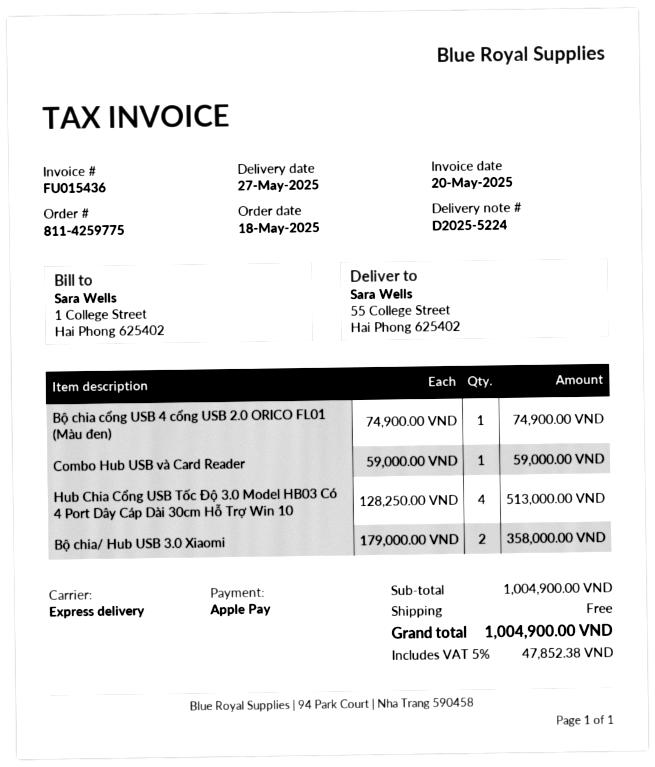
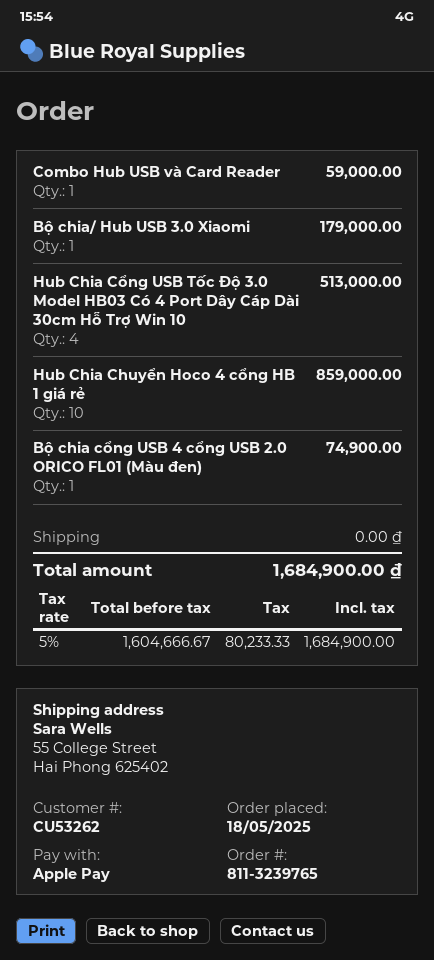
order number: 811-4259775 -> 811-3239765
Bộ chia/ Hub USB 3.0 Xiaomi: 2 for 358000.00 -> 1 for 179000.00
Hub Chia Chuyển Hoco 4 cổng HB 1 giá rẻ: none -> 10 for 859000.00
tax: 5% = 47852.38 -> 5% = 80233.33
total: 1004900.00 -> 1684900.00

